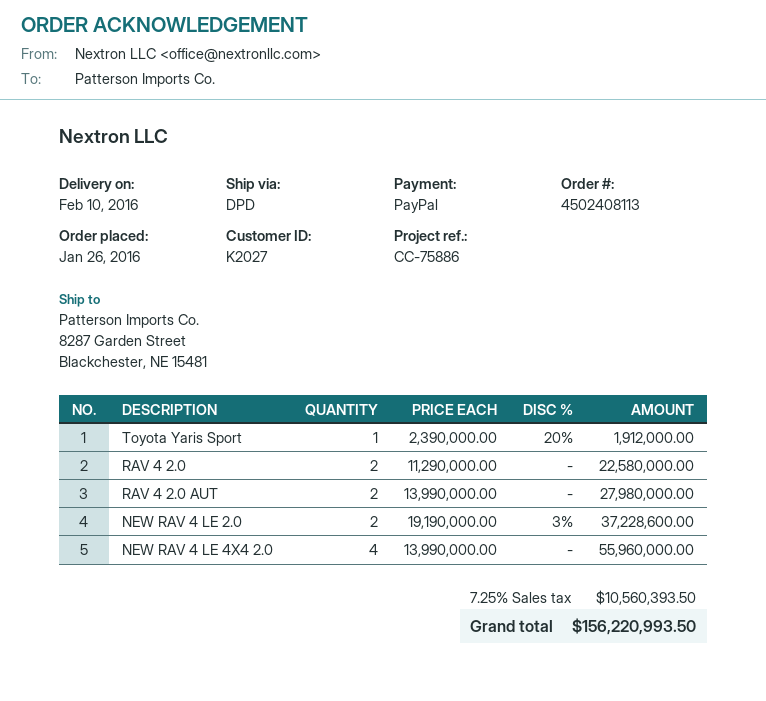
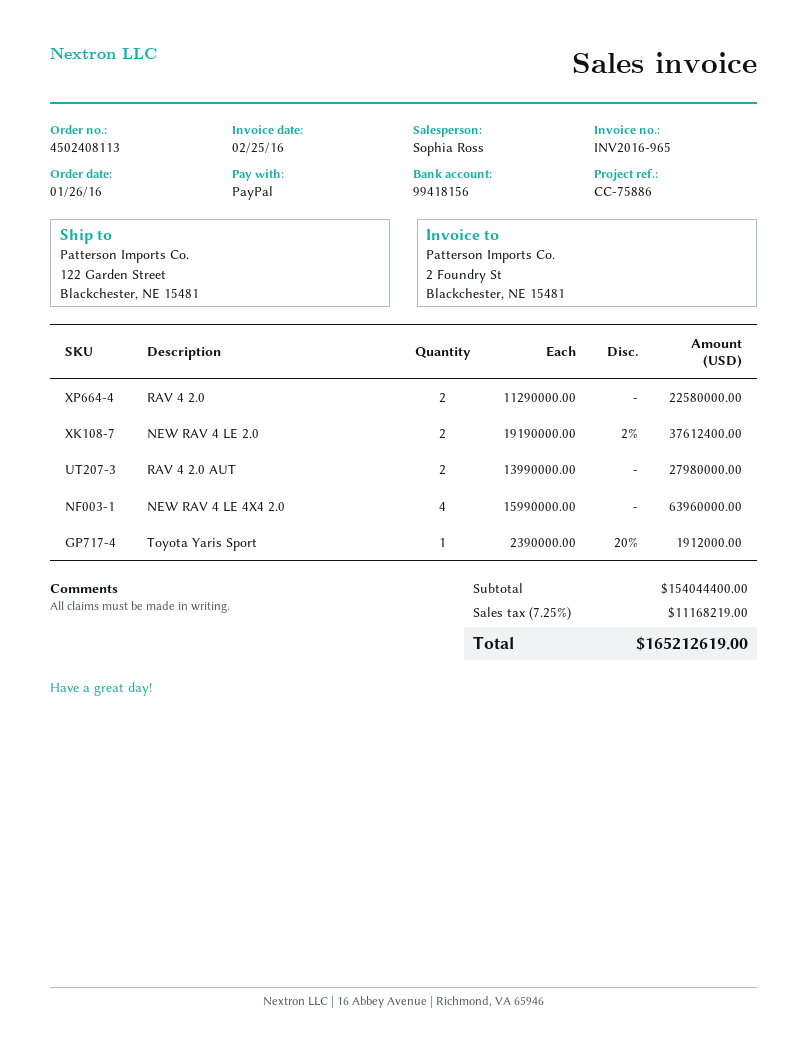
ship to: 8287 Garden Street, Blackchester, NE 15481 -> 122 Garden Street, Blackchester, NE 15481
NEW RAV 4 LE 2.0: 2 x 19190000.00 - 3% = 37228600.00 -> 2 x 19190000.00 - 2% = 37612400.00
NEW RAV 4 LE 4X4 2.0: 4 x 13990000.00 = 55960000.00 -> 4 x 15990000.00 = 63960000.00
tax: 7.25% = 10560393.50 -> 7.25% = 11168219.00
total: 156220993.50 -> 165212619.00

